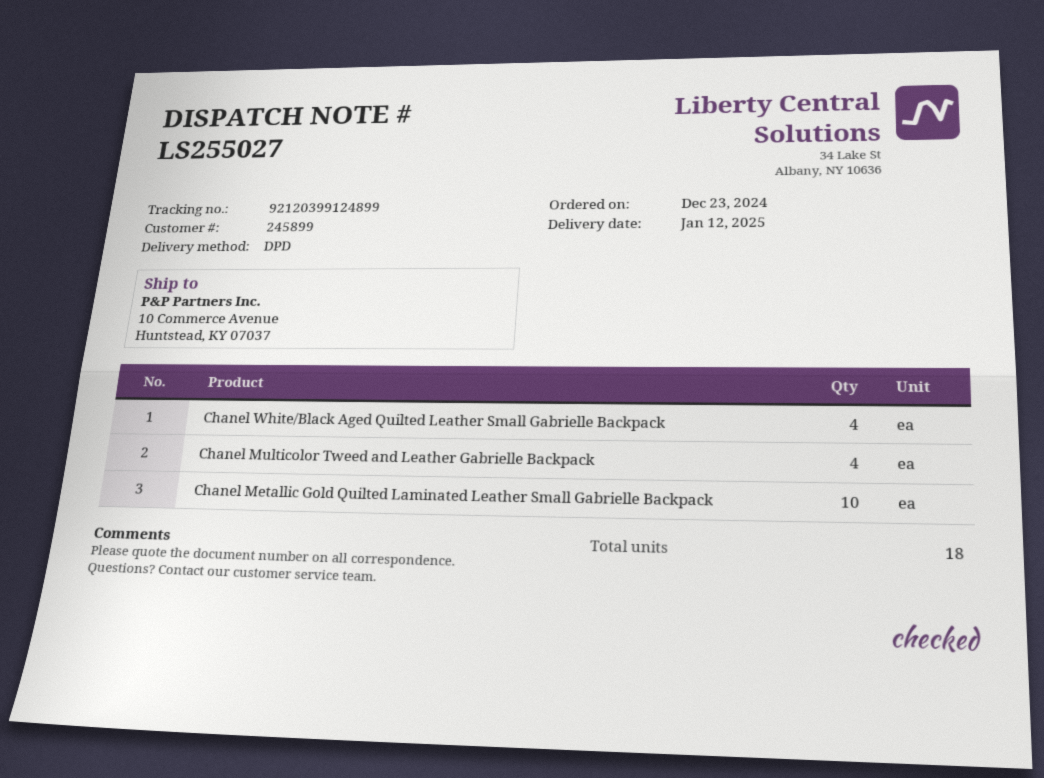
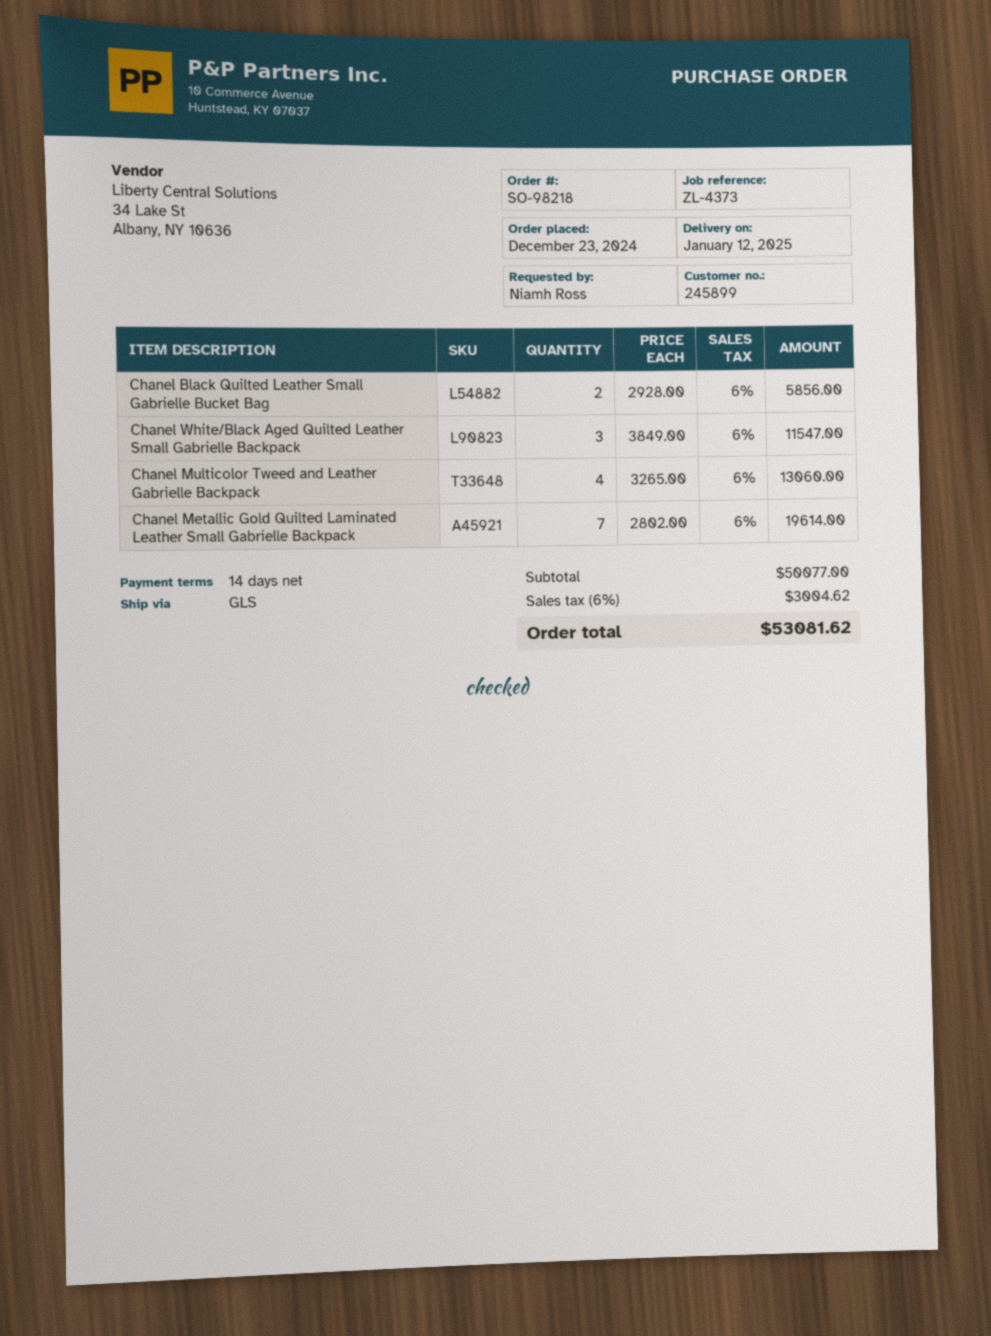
shipping method: DPD -> GLS
Chanel White/Black Aged Quilted Leather Small Gabrielle Backpack: 4 -> 3
Chanel Metallic Gold Quilted Laminated Leather Small Gabrielle Backpack: 10 -> 7
Chanel Black Quilted Leather Small Gabrielle Bucket Bag: none -> 2

